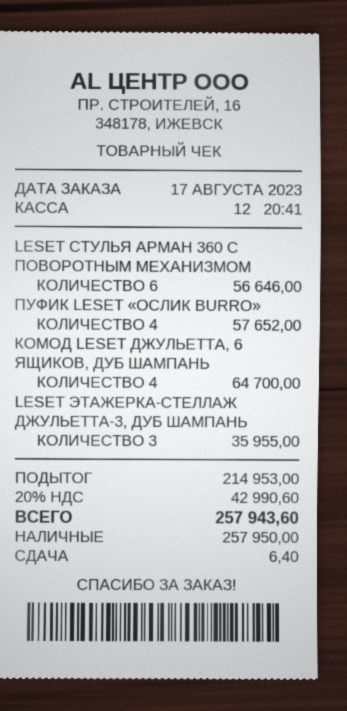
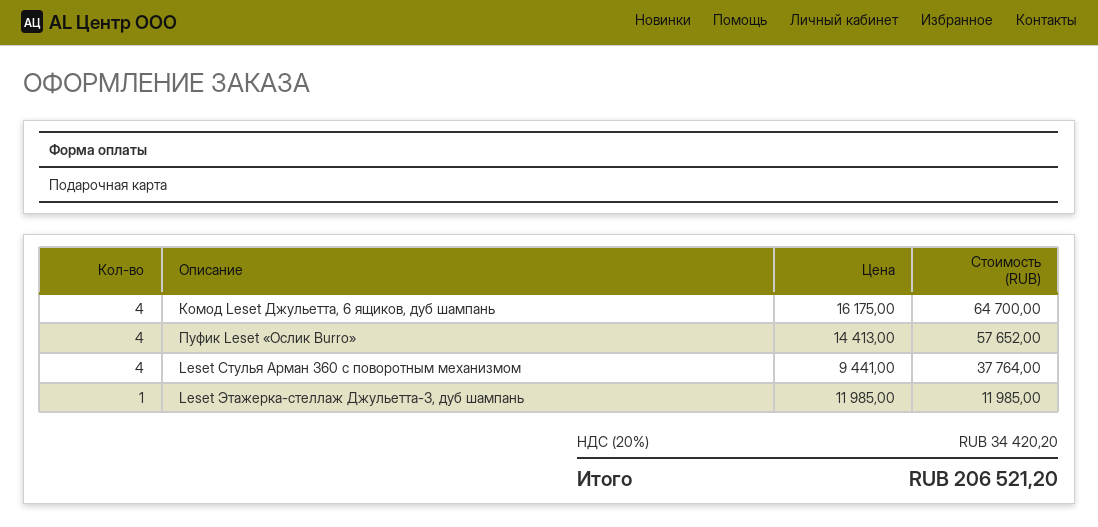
payment method: cash -> gift card
LESET СТУЛЬЯ АРМАН 360 С ПОВОРОТНЫМ МЕХАНИЗМОМ: 6 for 56646.00 -> 4 for 37764.00
LESET ЭТАЖЕРКА-СТЕЛЛАЖ ДЖУЛЬЕТТА-3, ДУБ ШАМПАНЬ: 3 for 35955.00 -> 1 for 11985.00
tax: 20% = 42990.60 -> 20% = 34420.20
total: 257943.60 -> 206521.20

